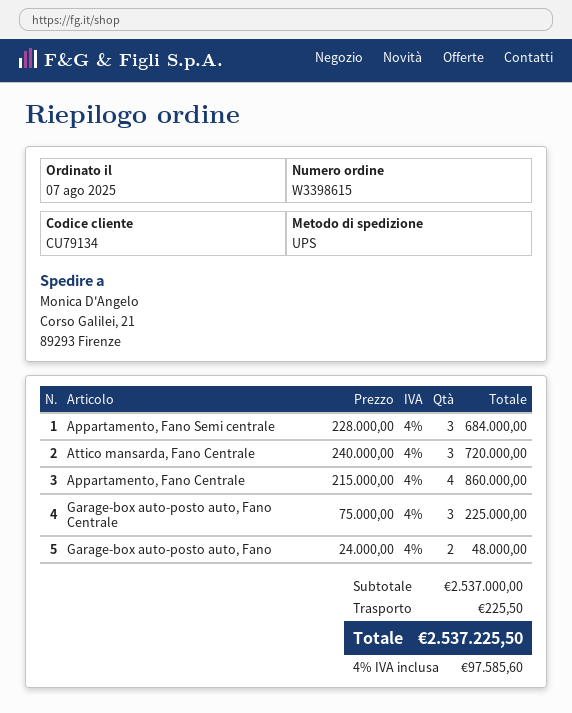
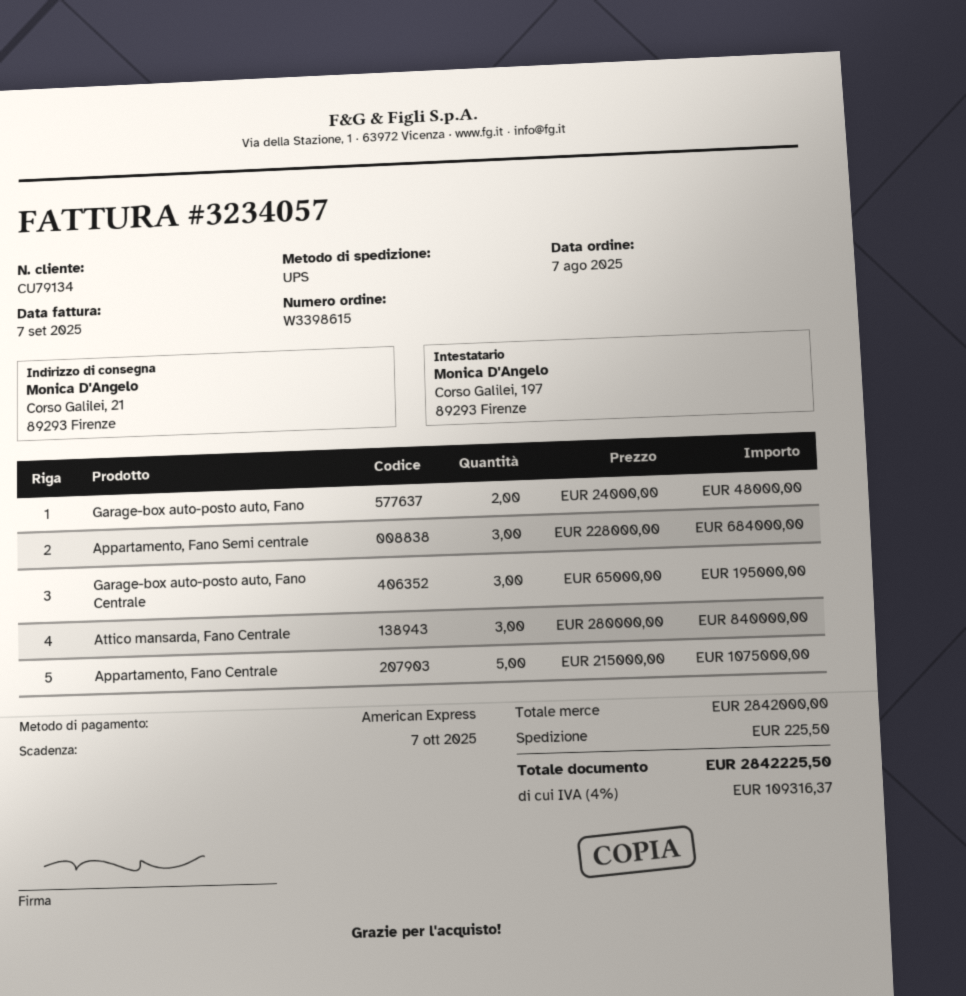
Attico mansarda, Fano Centrale: 3 x 240000.00 = 720000.00 -> 3 x 280000.00 = 840000.00
Appartamento, Fano Centrale: 4 x 215000.00 = 860000.00 -> 5 x 215000.00 = 1075000.00
Garage-box auto-posto auto, Fano Centrale: 3 x 75000.00 = 225000.00 -> 3 x 65000.00 = 195000.00
subtotal: 2537000.00 -> 2842000.00
tax: 4% = 97585.60 -> 4% = 109316.37
total: 2537225.50 -> 2842225.50

